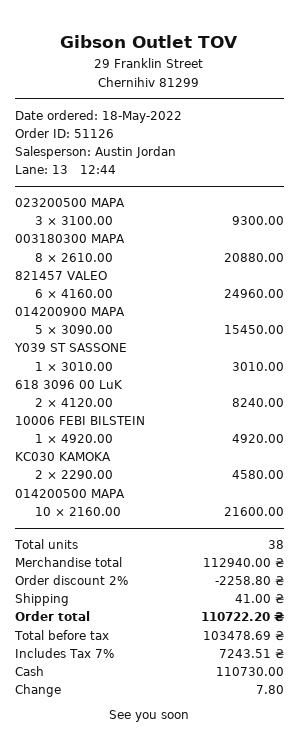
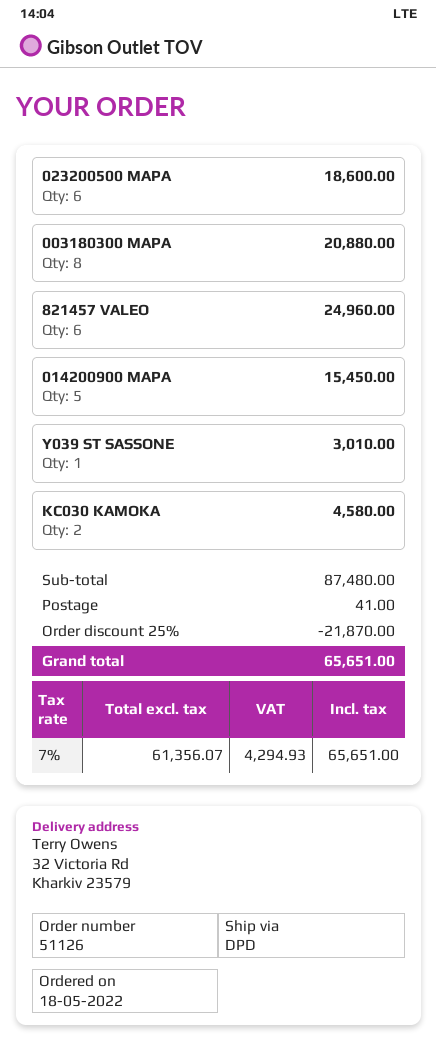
023200500 MAPA: 3 for 9300.00 -> 6 for 18600.00
618 3096 00 LuK: 2 for 8240.00 -> none
10006 FEBI BILSTEIN: 1 for 4920.00 -> none
014200500 MAPA: 10 for 21600.00 -> none
subtotal: 112940.00 -> 87480.00
discount: 2% = 2258.80 -> 25% = 21870.00
net: 103478.69 -> 61356.07
tax: 7% = 7243.51 -> 7% = 4294.93
total: 110722.20 -> 65651.00

